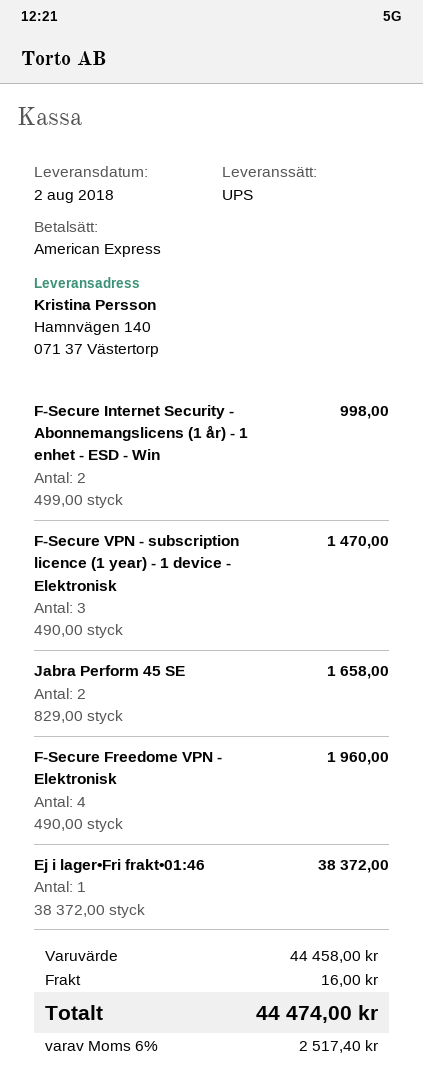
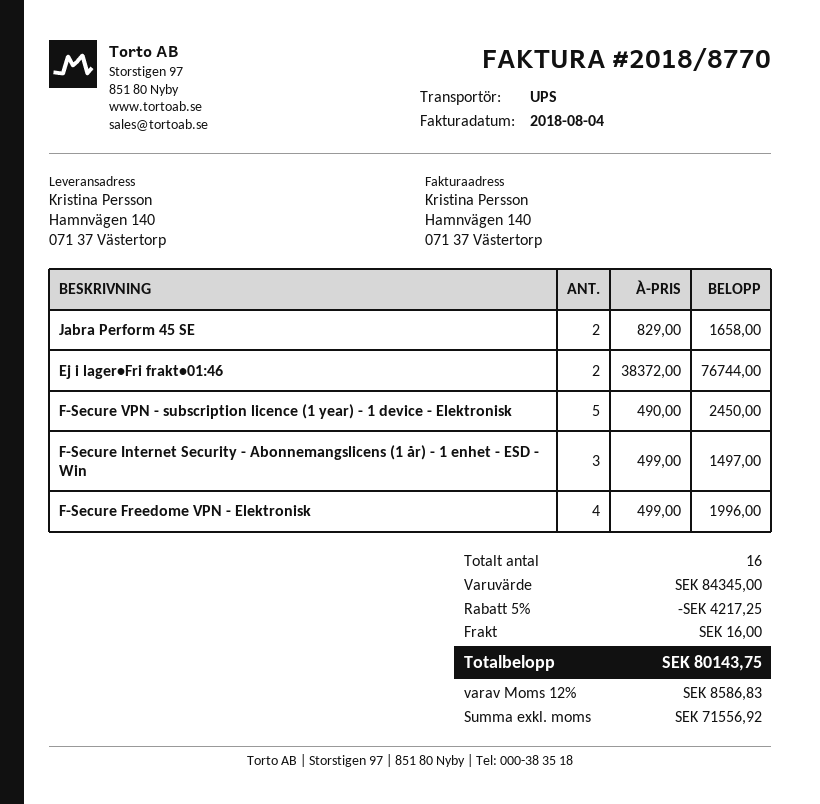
F-Secure Internet Security - Abonnemangslicens (1 år) - 1 enhet - ESD - Win: 2 x 499.00 = 998.00 -> 3 x 499.00 = 1497.00
F-Secure VPN - subscription licence (1 year) - 1 device - Elektronisk: 3 x 490.00 = 1470.00 -> 5 x 490.00 = 2450.00
F-Secure Freedome VPN - Elektronisk: 4 x 490.00 = 1960.00 -> 4 x 499.00 = 1996.00
Ej i lager•Fri frakt•01:46: 1 x 38372.00 = 38372.00 -> 2 x 38372.00 = 76744.00
subtotal: 44458.00 -> 84345.00
discount: none -> 5% = 4217.25
tax: 6% = 2517.40 -> 12% = 8586.83
total: 44474.00 -> 80143.75

